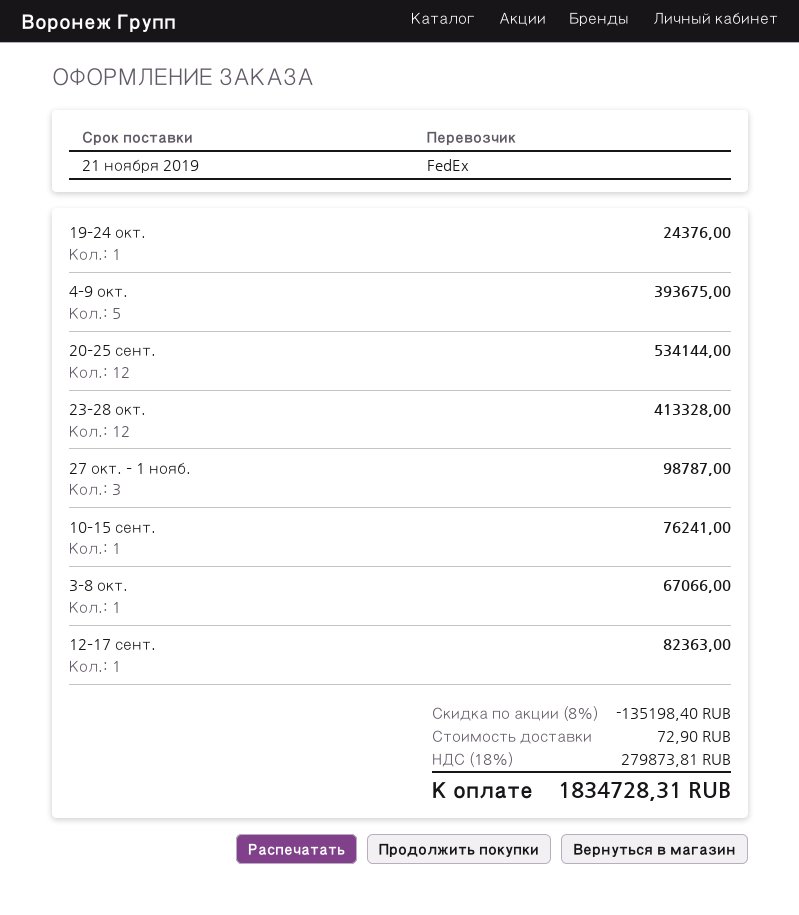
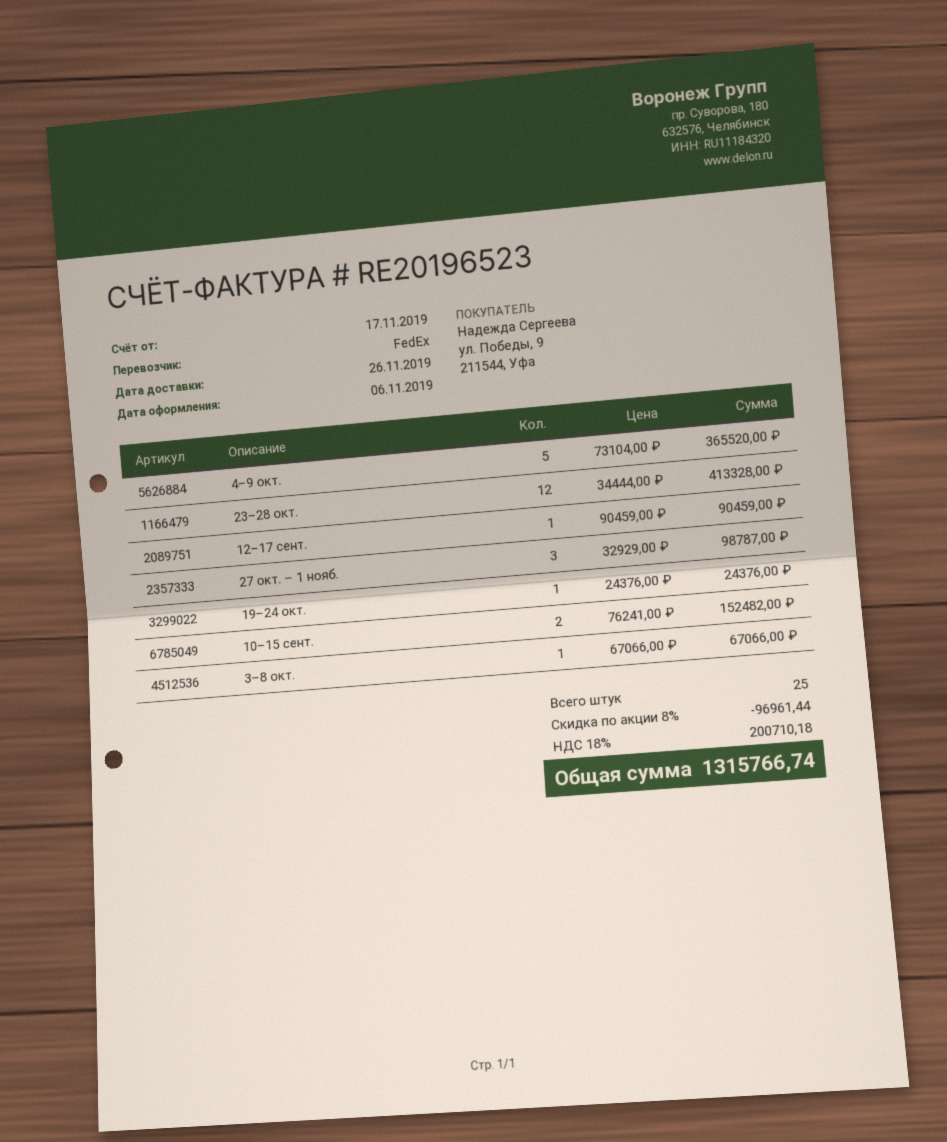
delivery date: 2019-11-21 -> 2019-11-26
4–9 окт.: 5 for 393675.00 -> 5 for 365520.00
20–25 сент.: 12 for 534144.00 -> none
10–15 сент.: 1 for 76241.00 -> 2 for 152482.00
12–17 сент.: 1 for 82363.00 -> 1 for 90459.00
discount: 8% = 135198.40 -> 8% = 96961.44
shipping: 72.90 -> none
tax: 18% = 279873.81 -> 18% = 200710.18
total: 1834728.31 -> 1315766.74

